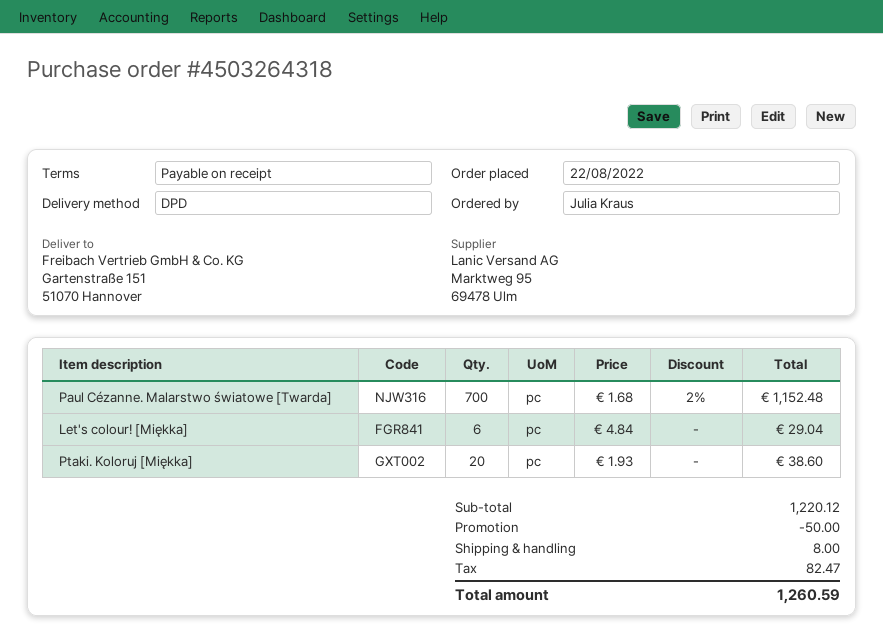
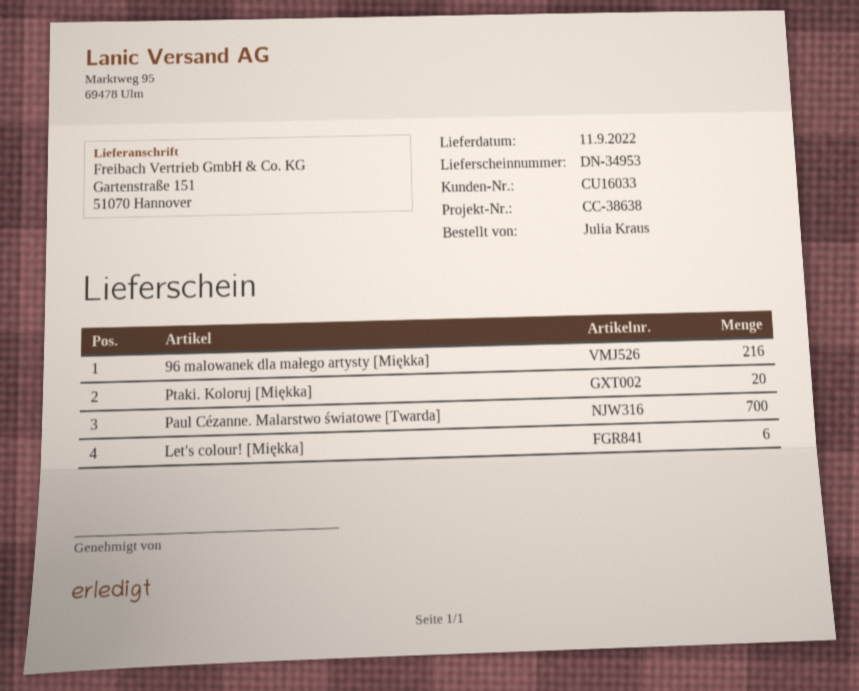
96 malowanek dla małego artysty [Miękka]: none -> 216

